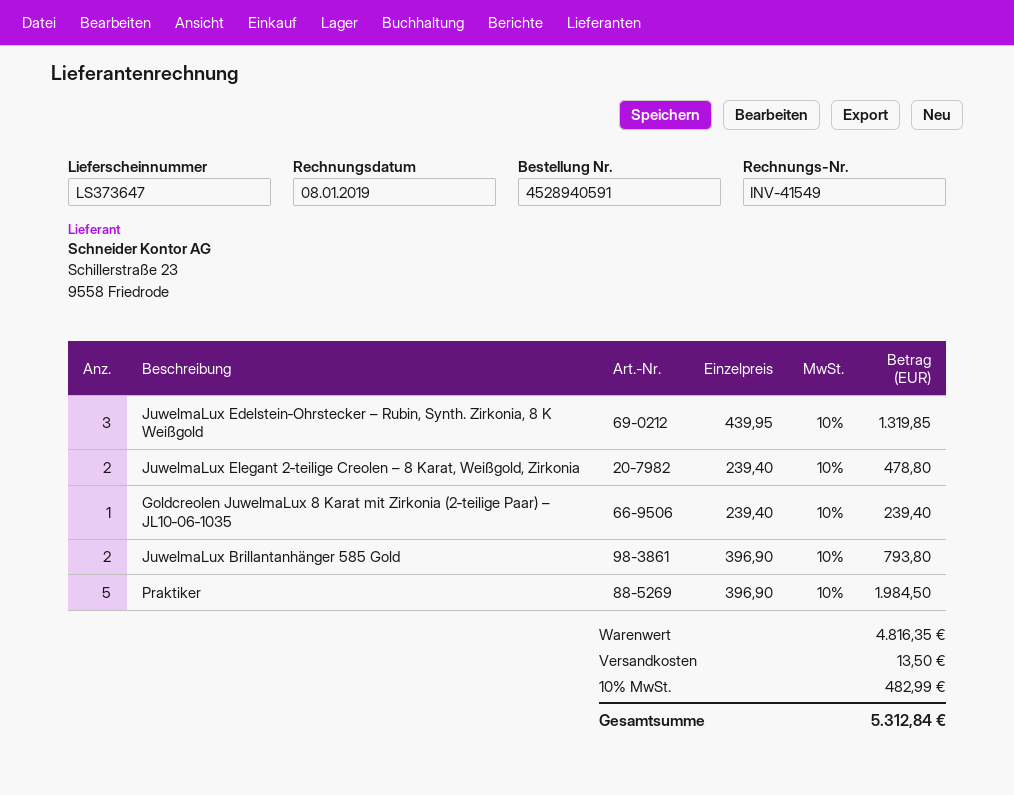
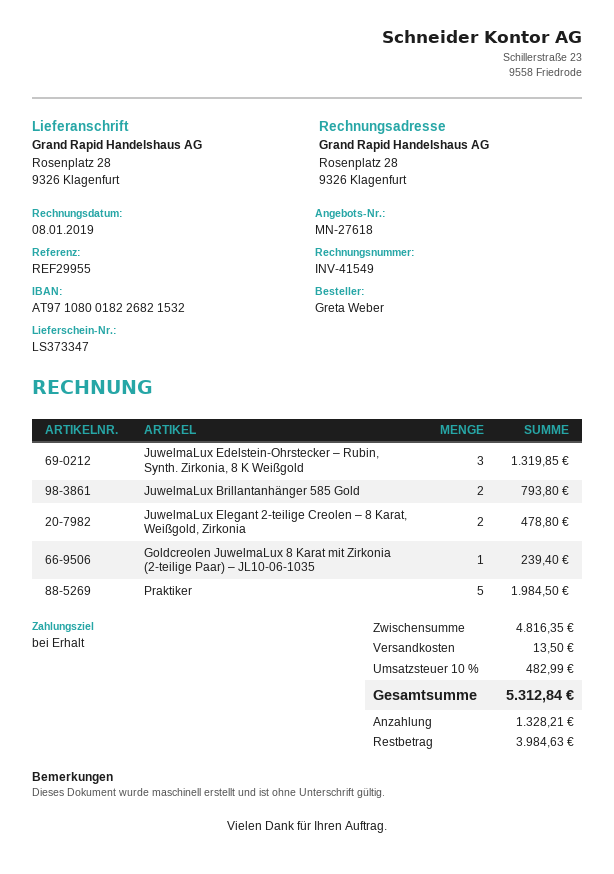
delivery note number: LS373647 -> LS373347

